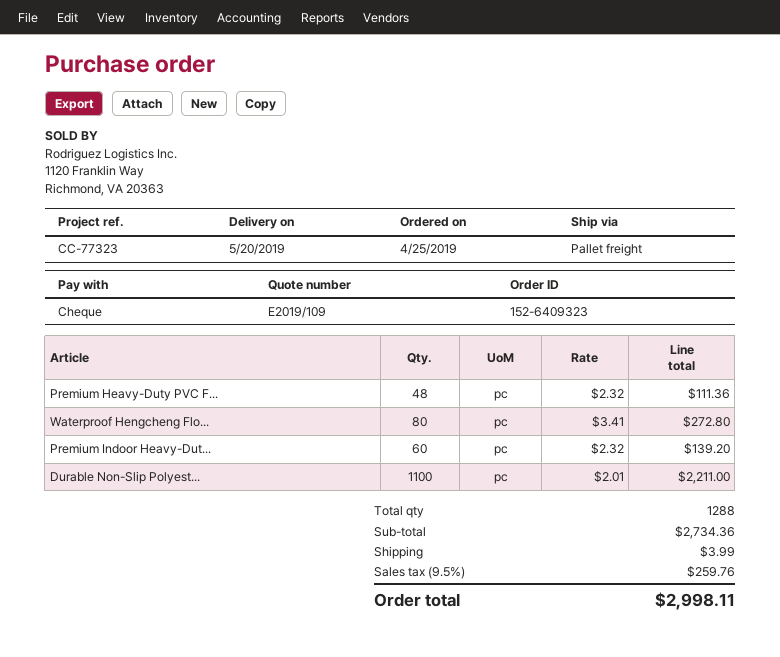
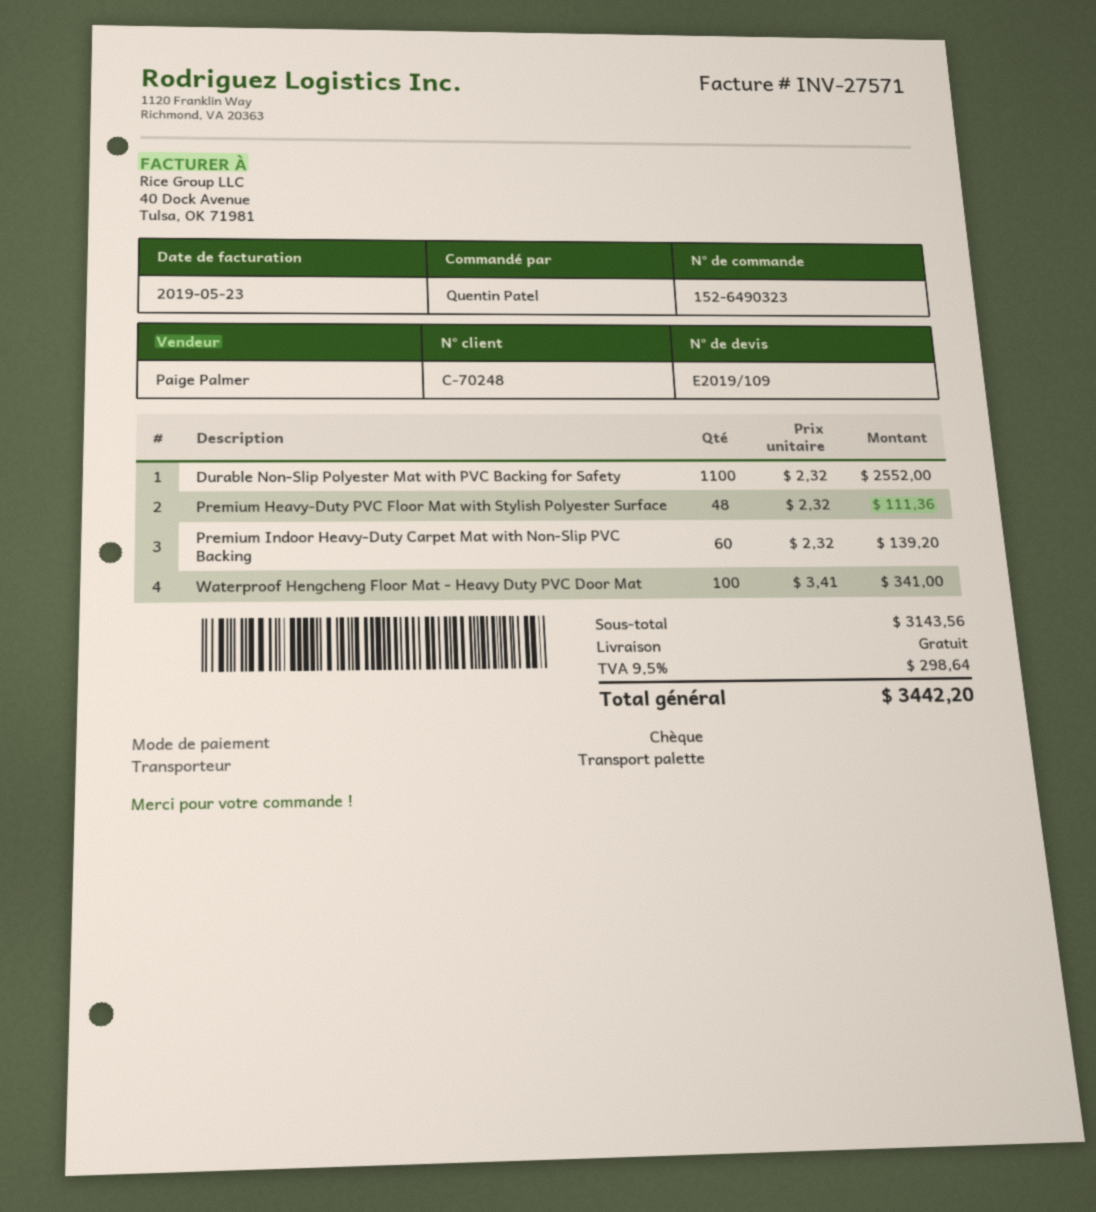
order number: 152-6409323 -> 152-6490323
Waterproof Hengcheng Flo...: 80 x 3.41 = 272.80 -> 100 x 3.41 = 341.00
Durable Non-Slip Polyest...: 1100 x 2.01 = 2211.00 -> 1100 x 2.32 = 2552.00
subtotal: 2734.36 -> 3143.56
shipping: 3.99 -> 0.00
tax: 9.5% = 259.76 -> 9.5% = 298.64
total: 2998.11 -> 3442.20

